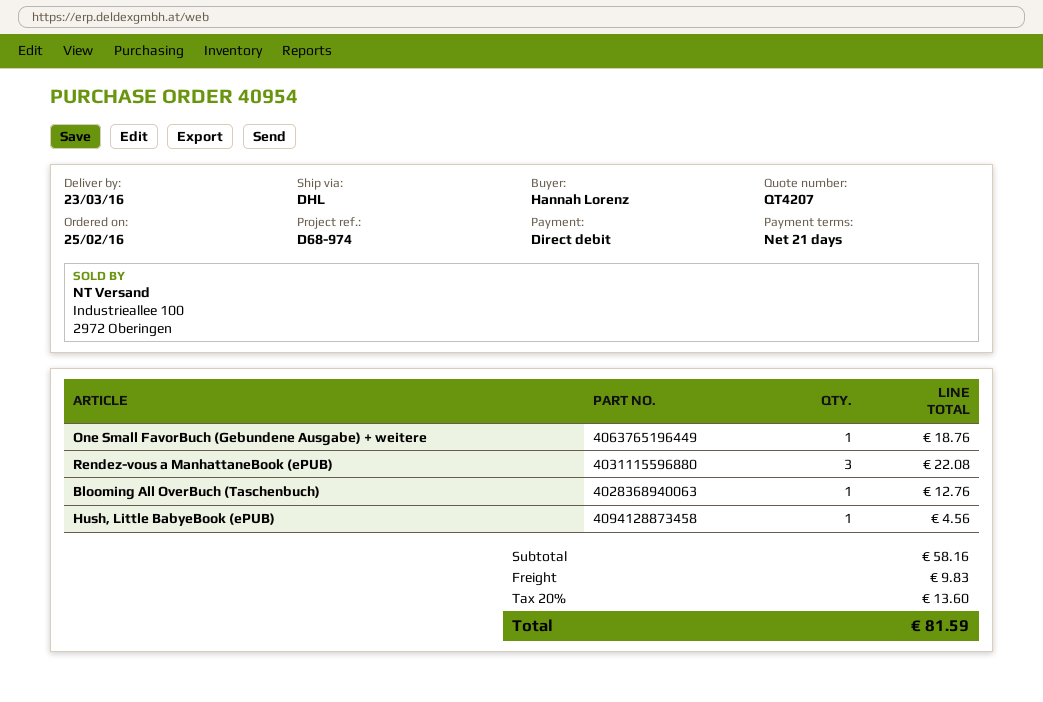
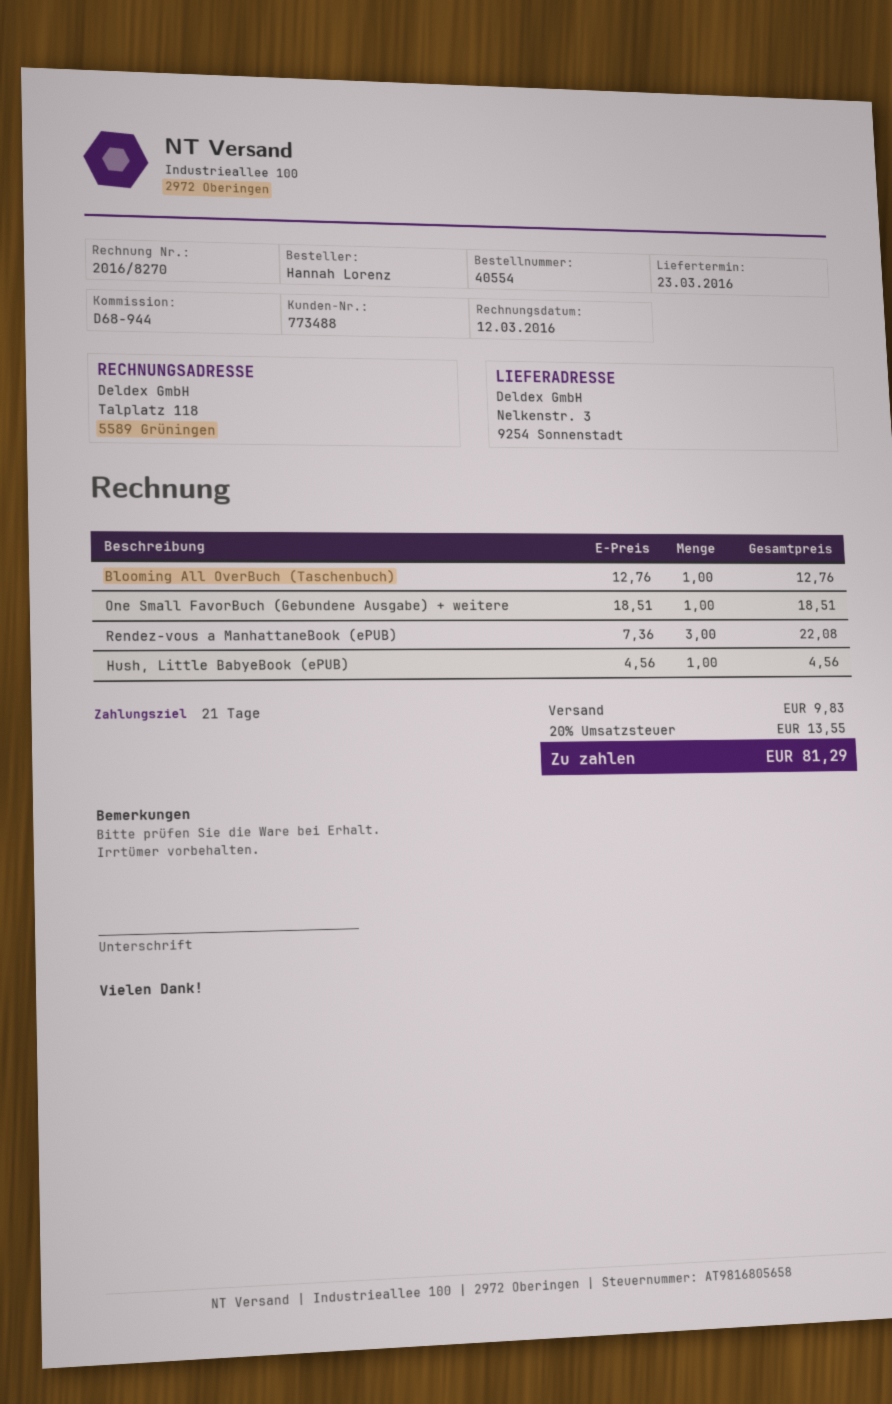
order number: 40954 -> 40554
reference: D68-974 -> D68-944
One Small FavorBuch (Gebundene Ausgabe) + weitere: 1 for 18.76 -> 1 for 18.51
tax: 20% = 13.60 -> 20% = 13.55
total: 81.59 -> 81.29

